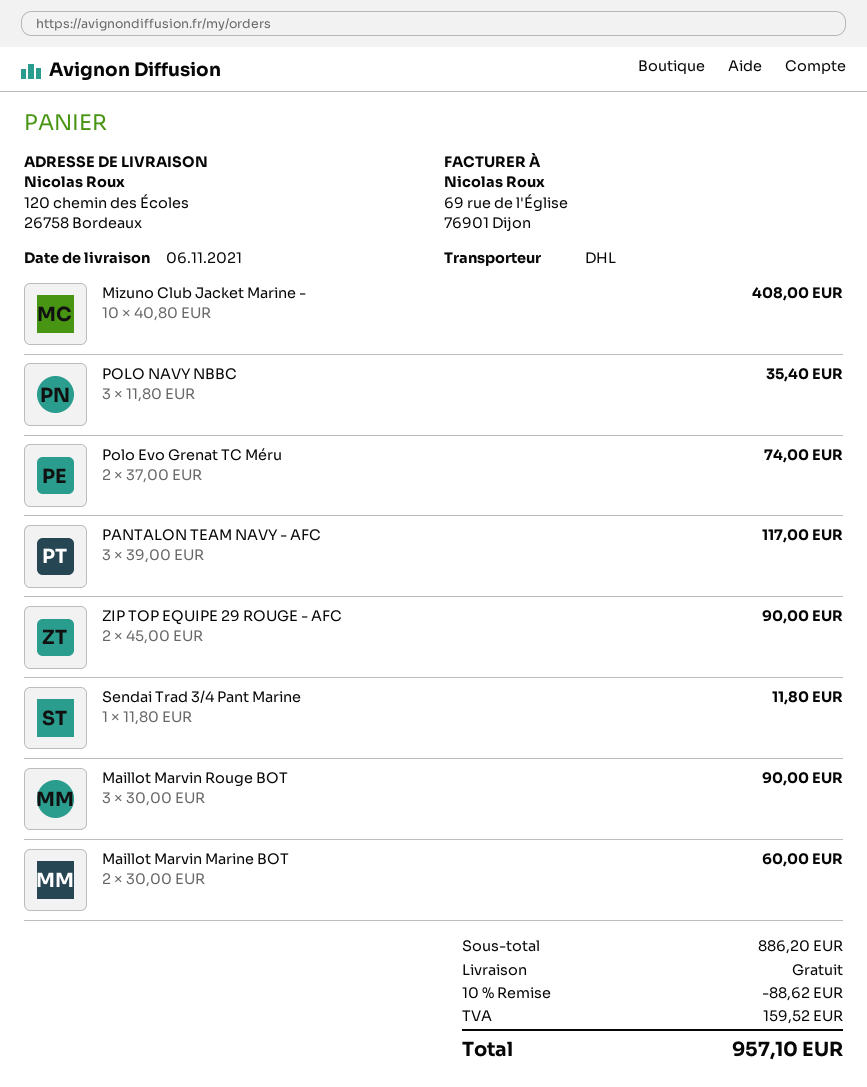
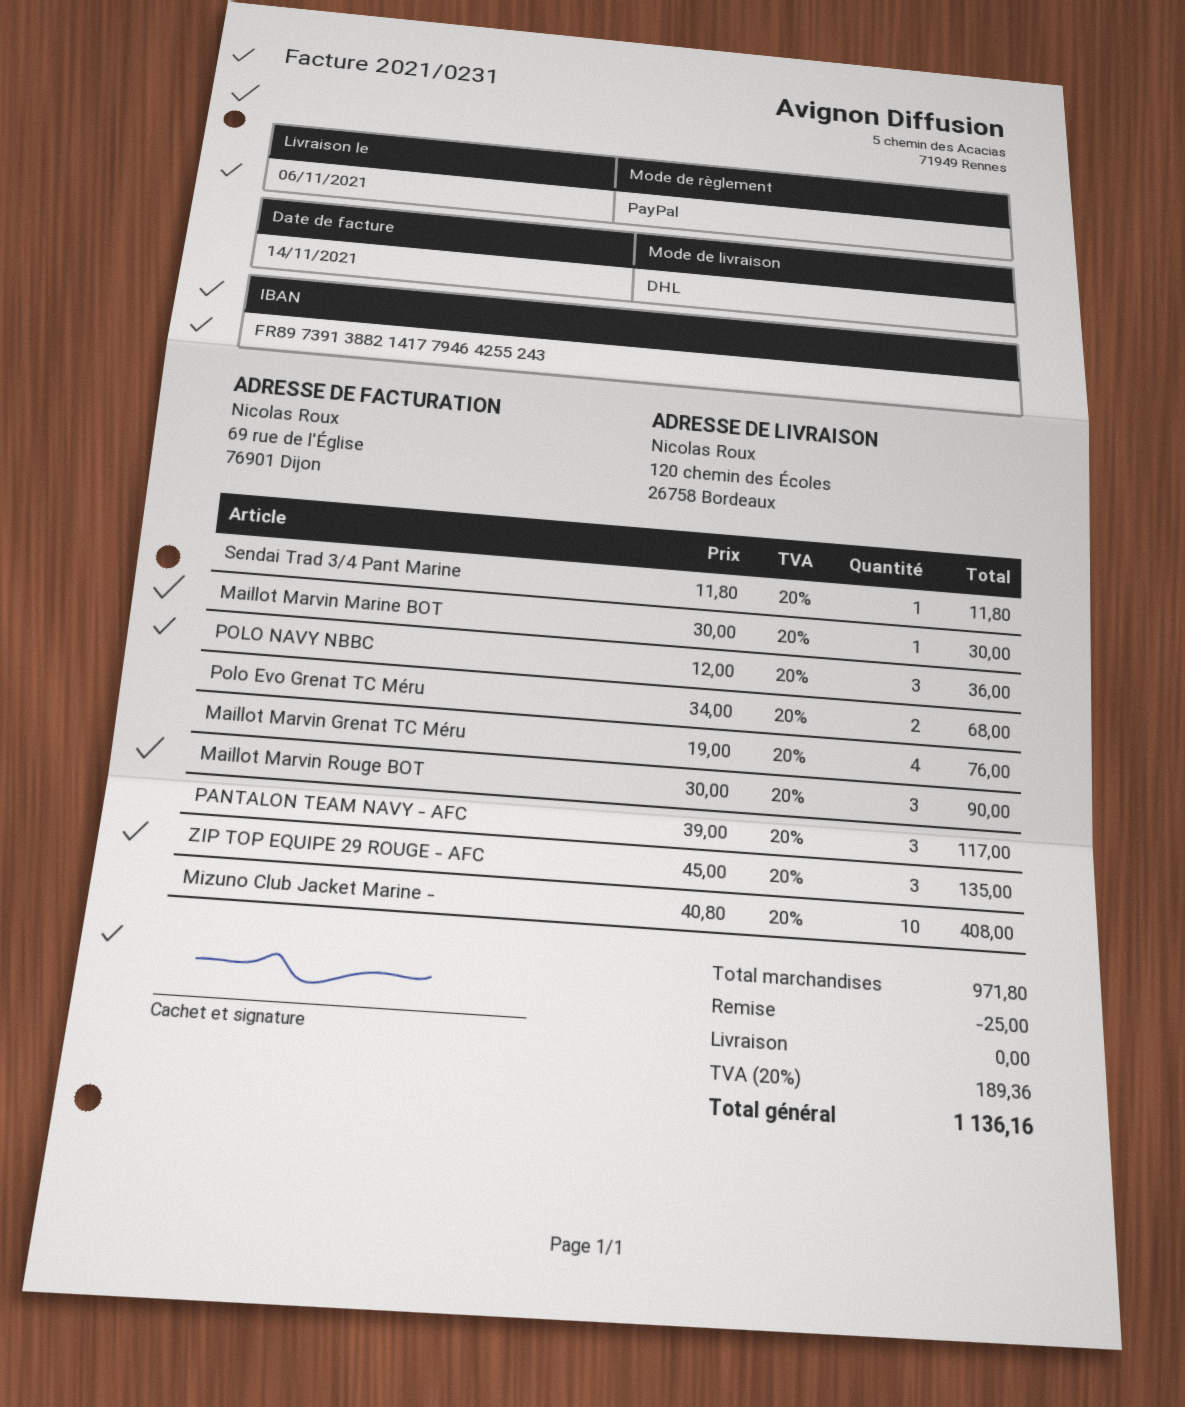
POLO NAVY NBBC: 3 x 11.80 = 35.40 -> 3 x 12.00 = 36.00
Polo Evo Grenat TC Méru: 2 x 37.00 = 74.00 -> 2 x 34.00 = 68.00
ZIP TOP EQUIPE 29 ROUGE - AFC: 2 x 45.00 = 90.00 -> 3 x 45.00 = 135.00
Maillot Marvin Marine BOT: 2 x 30.00 = 60.00 -> 1 x 30.00 = 30.00
Maillot Marvin Grenat TC Méru: none -> 4 x 19.00 = 76.00
subtotal: 886.20 -> 971.80
discount: 88.62 -> 25.00
tax: 159.52 -> 189.36
total: 957.10 -> 1136.16

